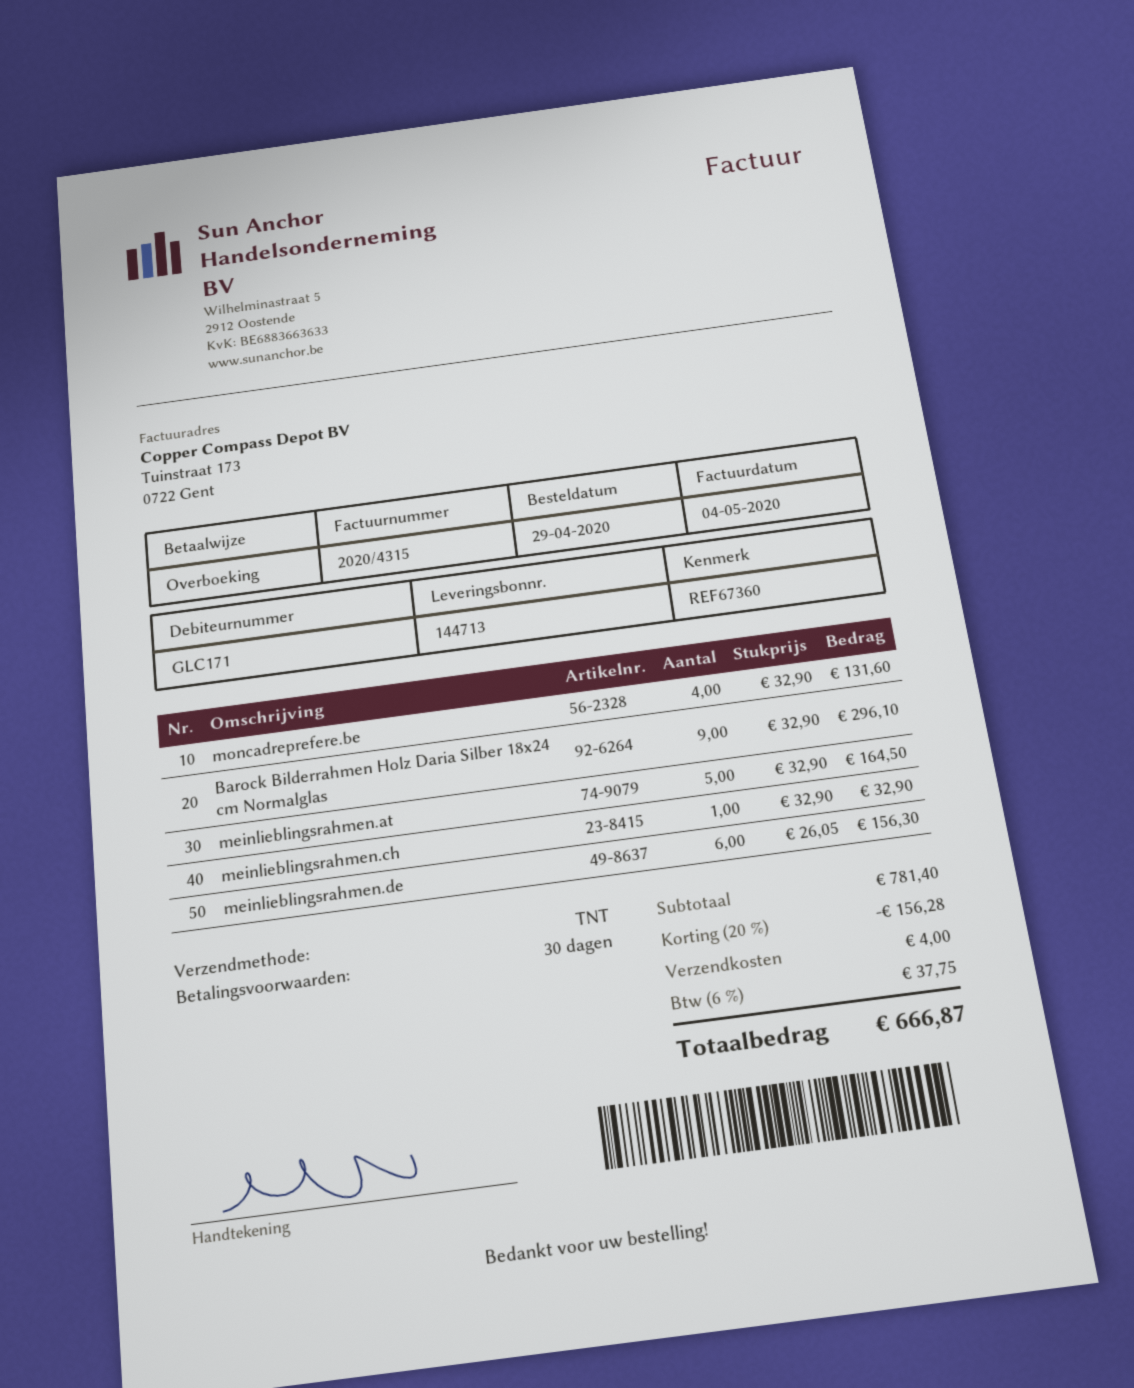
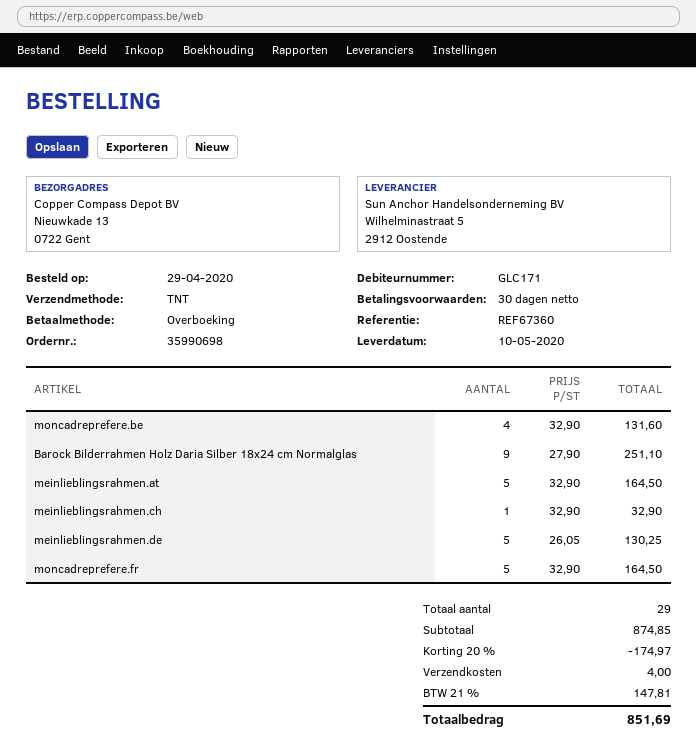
Barock Bilderrahmen Holz Daria Silber 18x24 cm Normalglas: 9 x 32.90 = 296.10 -> 9 x 27.90 = 251.10
meinlieblingsrahmen.de: 6 x 26.05 = 156.30 -> 5 x 26.05 = 130.25
moncadreprefere.fr: none -> 5 x 32.90 = 164.50
subtotal: 781.40 -> 874.85
discount: 20% = 156.28 -> 20% = 174.97
tax: 6% = 37.75 -> 21% = 147.81
total: 666.87 -> 851.69

